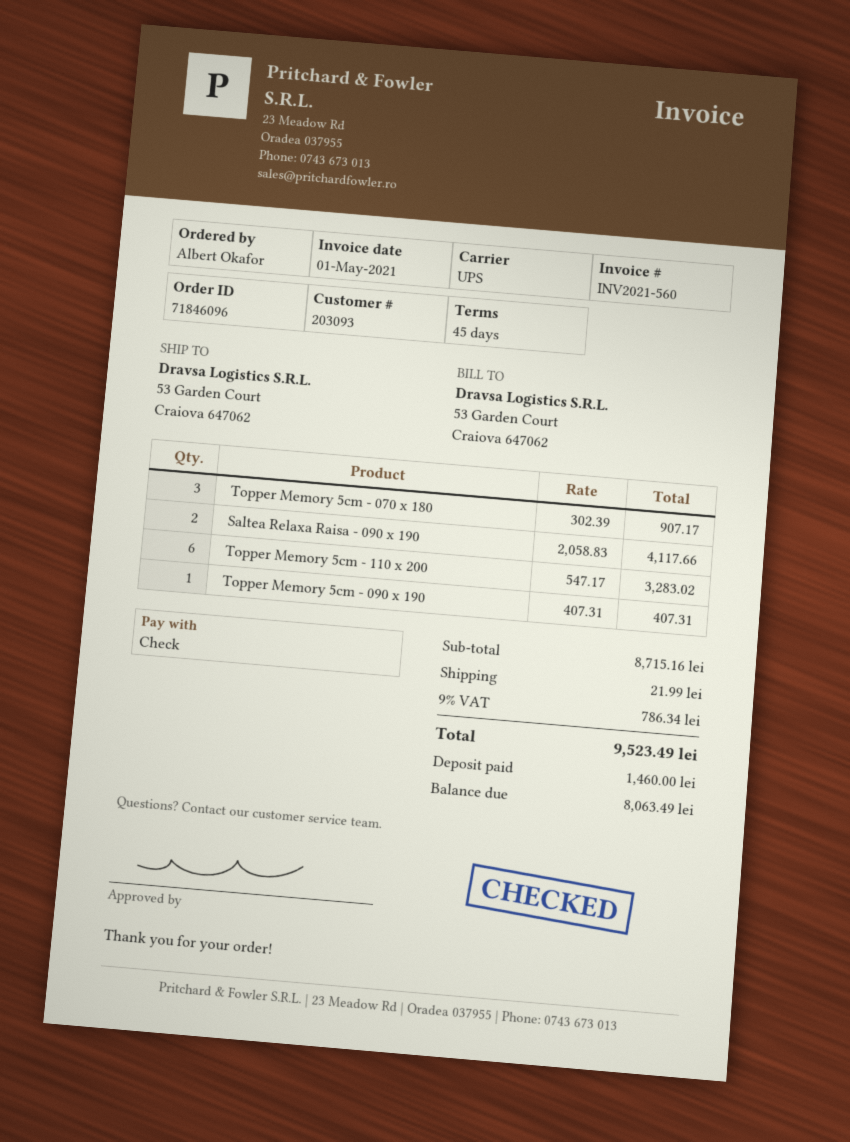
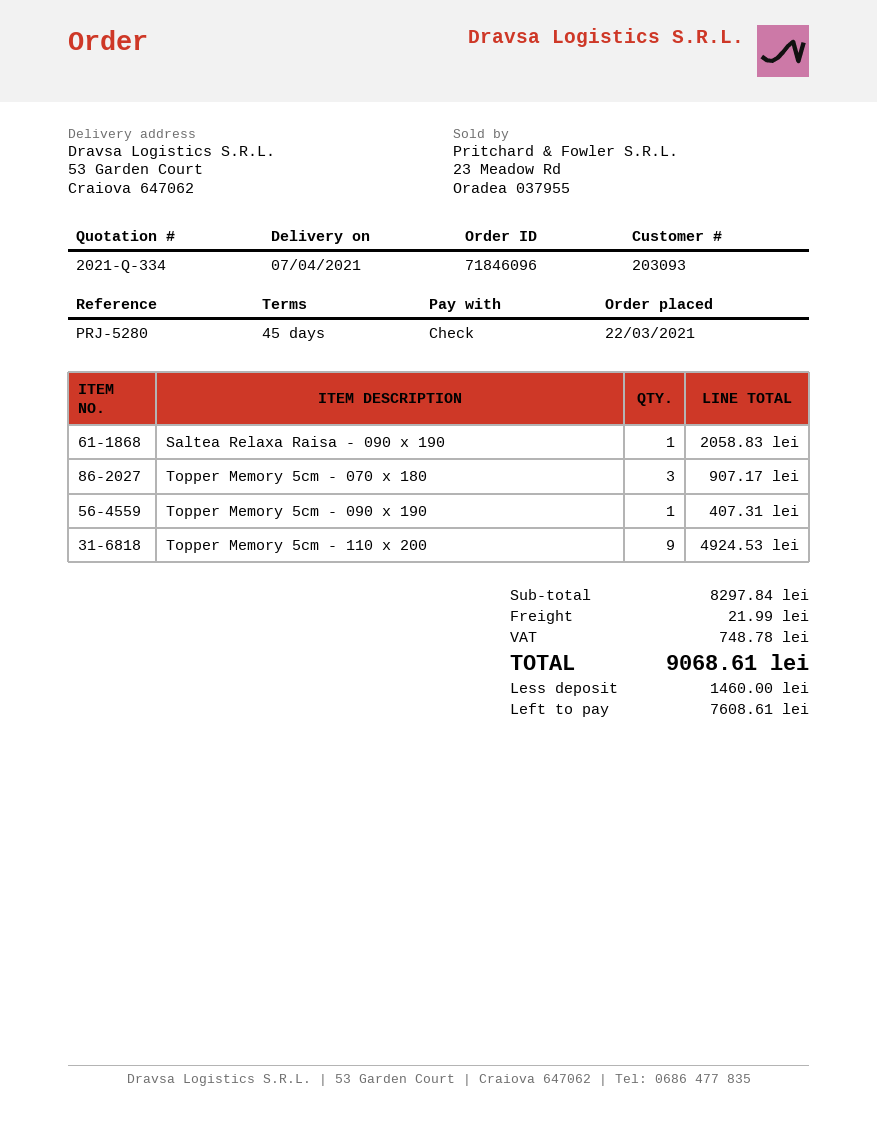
Saltea Relaxa Raisa - 090 x 190: 2 for 4117.66 -> 1 for 2058.83
Topper Memory 5cm - 110 x 200: 6 for 3283.02 -> 9 for 4924.53
subtotal: 8715.16 -> 8297.84
tax: 786.34 -> 748.78
total: 9523.49 -> 9068.61
balance: 8063.49 -> 7608.61

